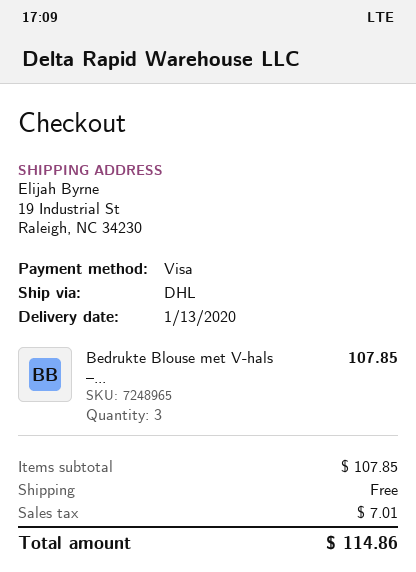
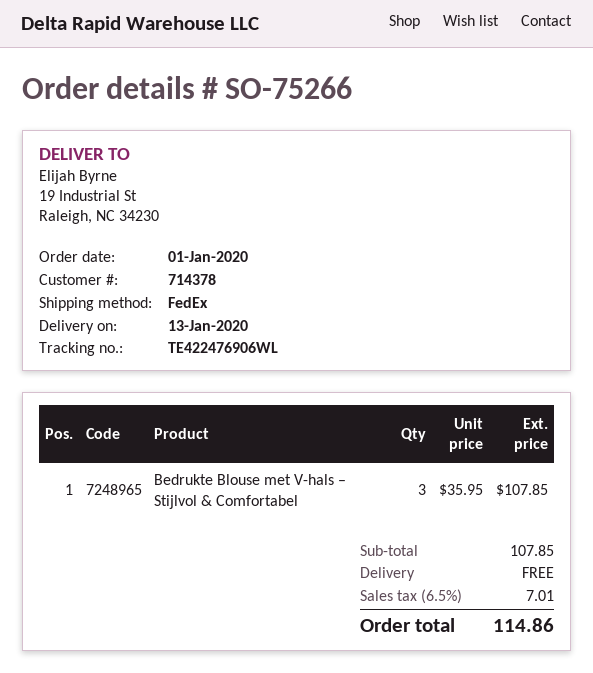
shipping method: DHL -> FedEx

